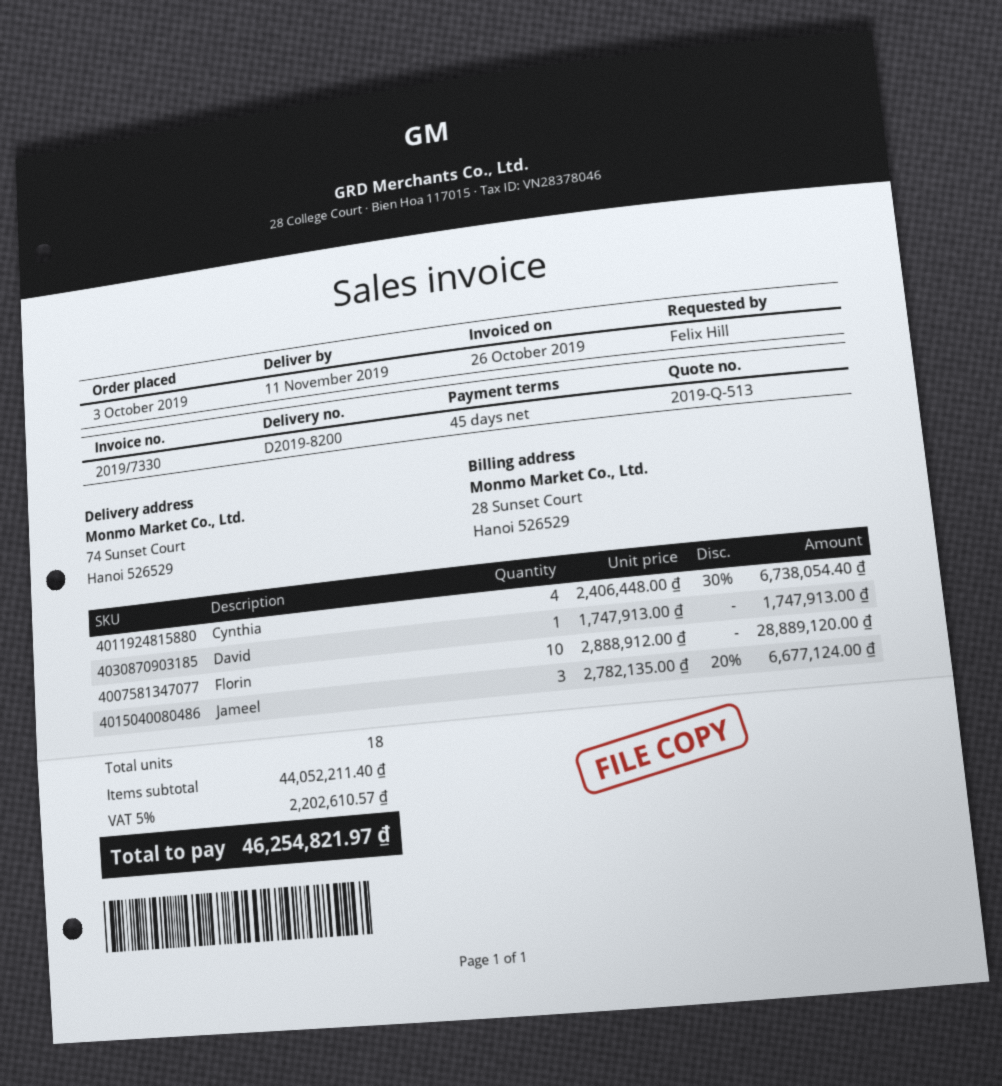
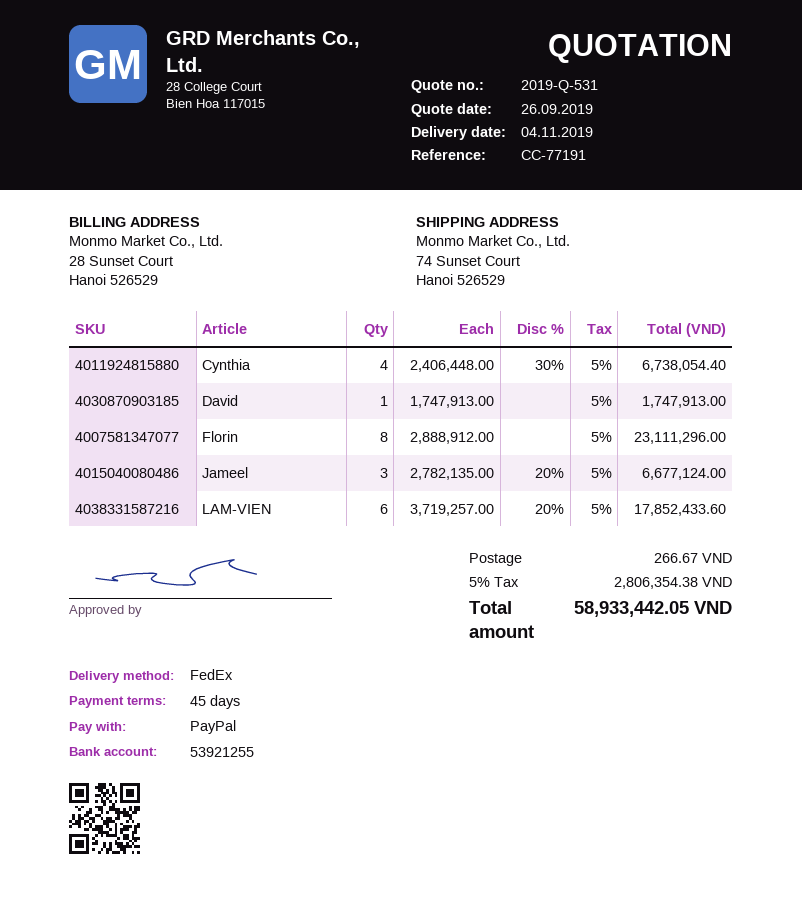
quote number: 2019-Q-513 -> 2019-Q-531
delivery date: 2019-11-11 -> 2019-11-04
Florin: 10 x 2888912.00 = 28889120.00 -> 8 x 2888912.00 = 23111296.00
LAM-VIEN: none -> 6 x 3719257.00 - 20% = 17852433.60
shipping: none -> 266.67
tax: 5% = 2202610.57 -> 5% = 2806354.38
total: 46254821.97 -> 58933442.05

